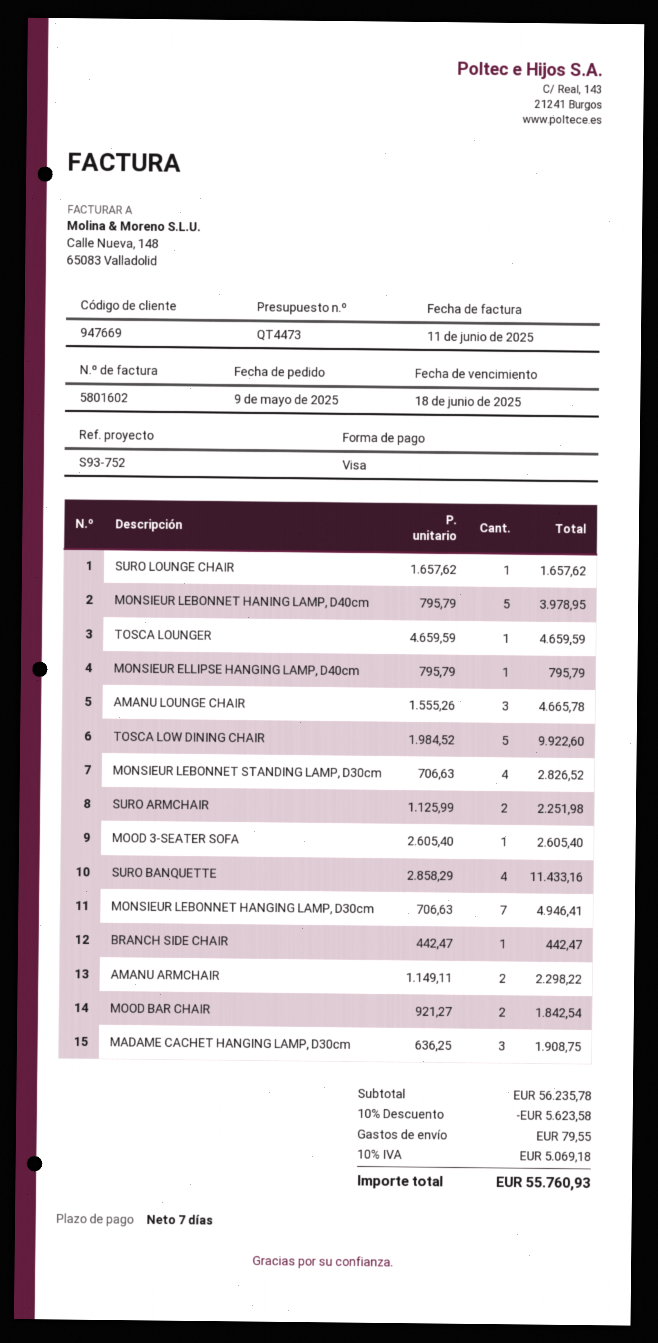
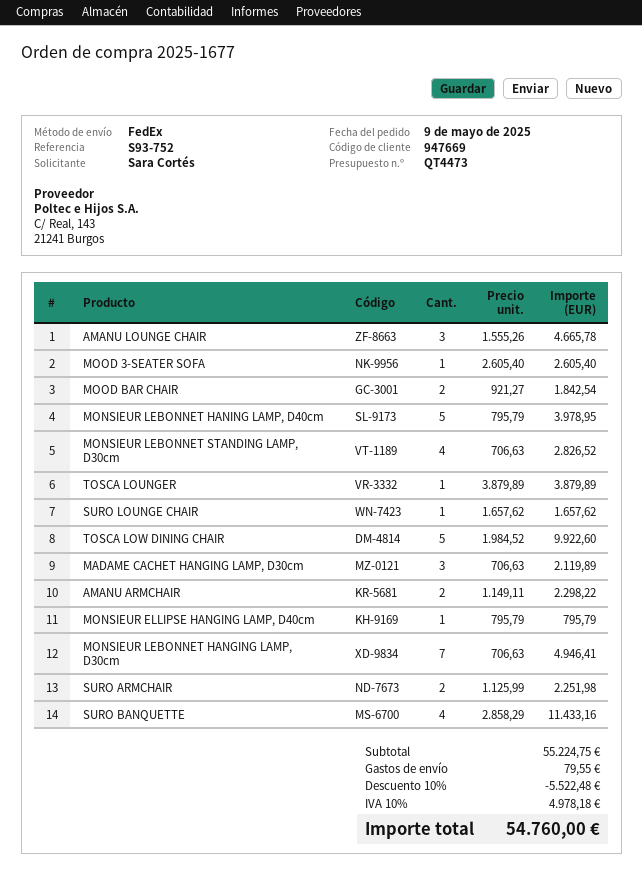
TOSCA LOUNGER: 1 x 4659.59 = 4659.59 -> 1 x 3879.89 = 3879.89
BRANCH SIDE CHAIR: 1 x 442.47 = 442.47 -> none
MADAME CACHET HANGING LAMP, D30cm: 3 x 636.25 = 1908.75 -> 3 x 706.63 = 2119.89
subtotal: 56235.78 -> 55224.75
discount: 10% = 5623.58 -> 10% = 5522.48
tax: 10% = 5069.18 -> 10% = 4978.18
total: 55760.93 -> 54760.00

